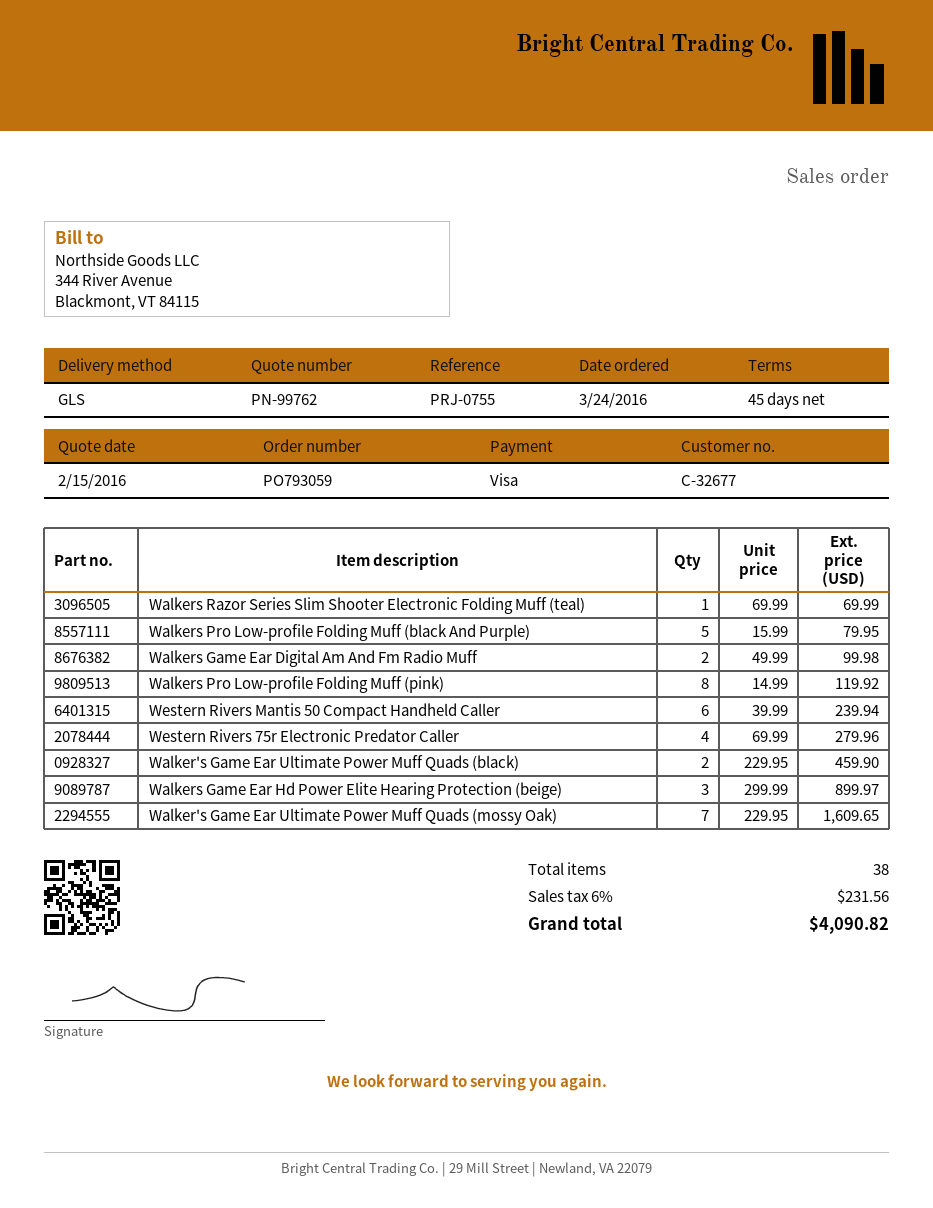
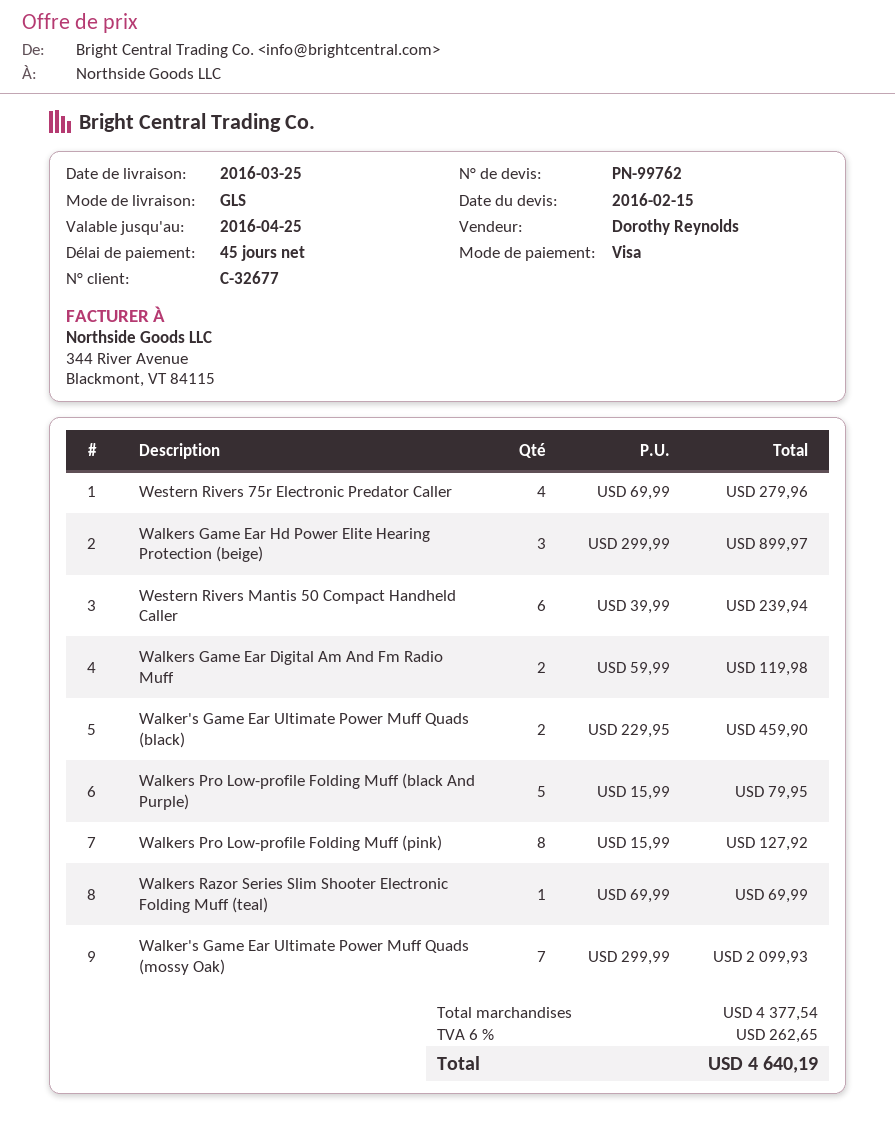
Walkers Game Ear Digital Am And Fm Radio Muff: 2 x 49.99 = 99.98 -> 2 x 59.99 = 119.98
Walkers Pro Low-profile Folding Muff (pink): 8 x 14.99 = 119.92 -> 8 x 15.99 = 127.92
Walker's Game Ear Ultimate Power Muff Quads (mossy Oak): 7 x 229.95 = 1609.65 -> 7 x 299.99 = 2099.93
tax: 6% = 231.56 -> 6% = 262.65
total: 4090.82 -> 4640.19

